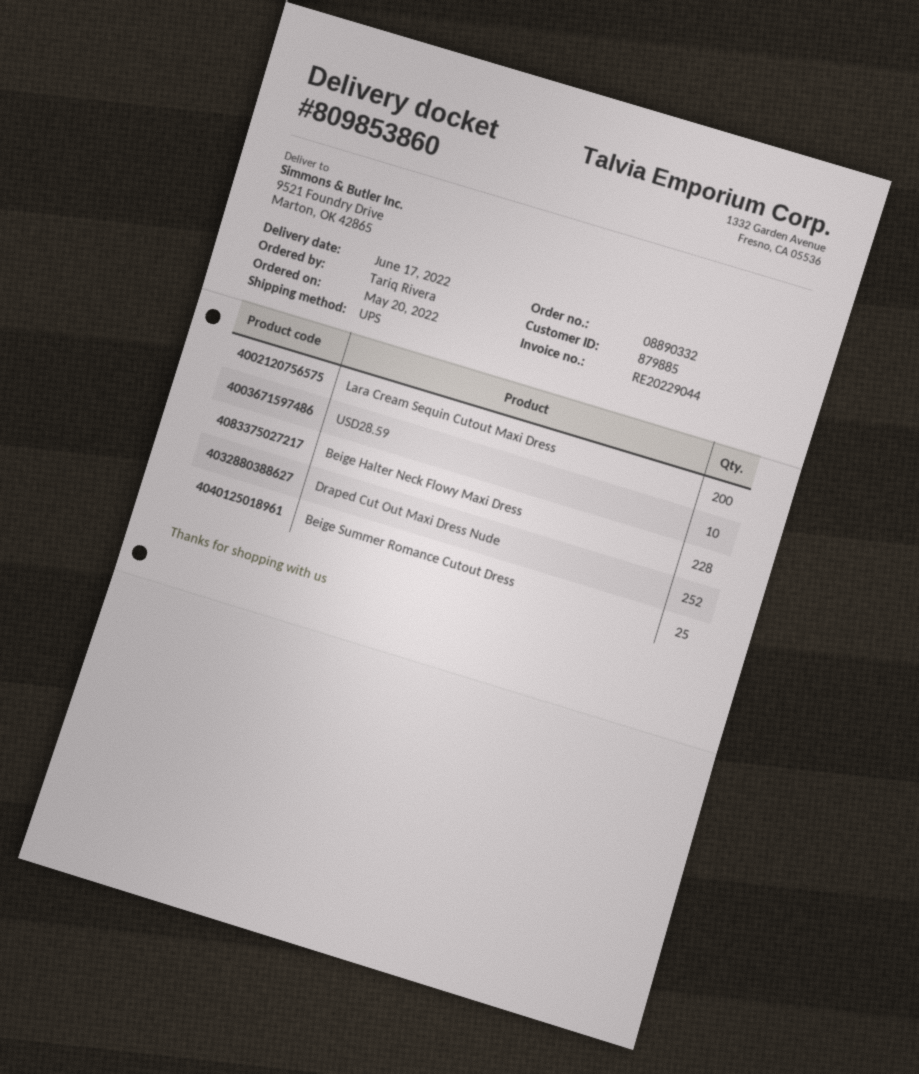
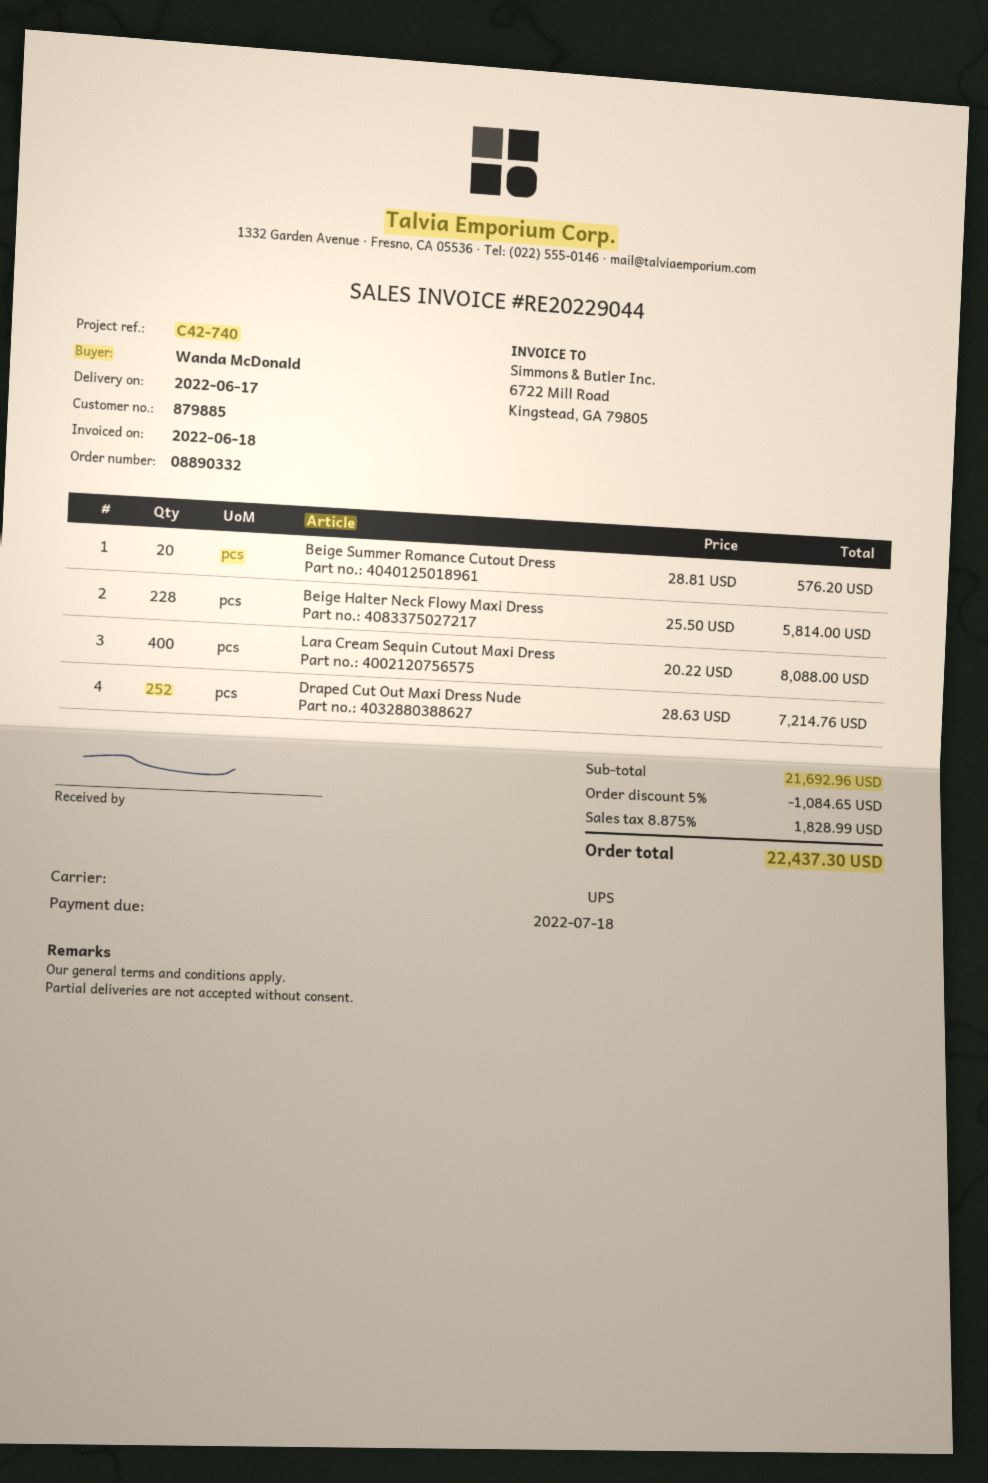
ordered by: Tariq Rivera -> Wanda McDonald
Lara Cream Sequin Cutout Maxi Dress: 200 -> 400
USD28.59: 10 -> none
Beige Summer Romance Cutout Dress: 25 -> 20

